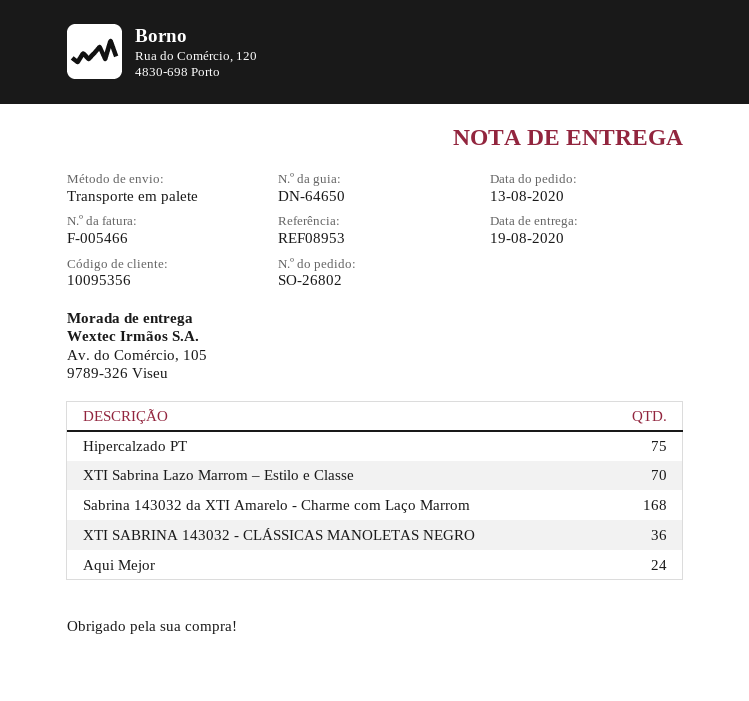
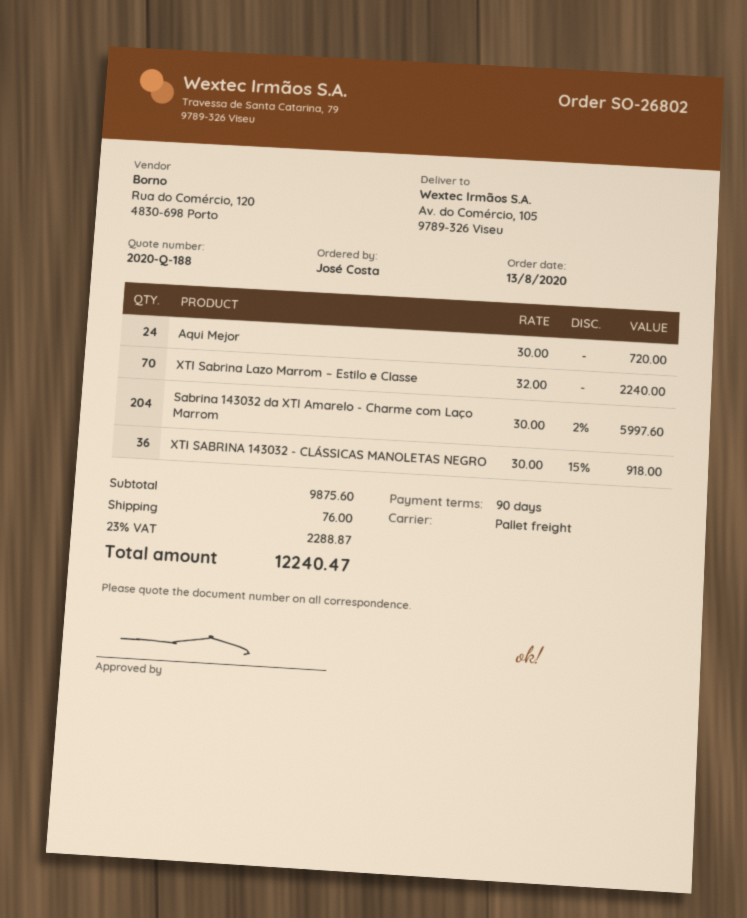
Hipercalzado PT: 75 -> none
Sabrina 143032 da XTI Amarelo - Charme com Laço Marrom: 168 -> 204

